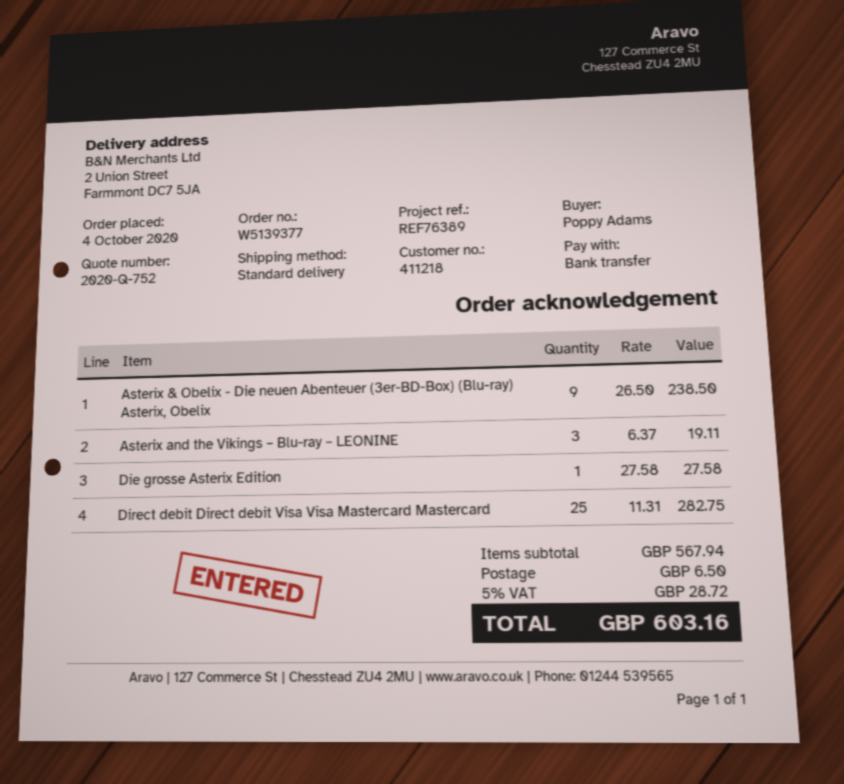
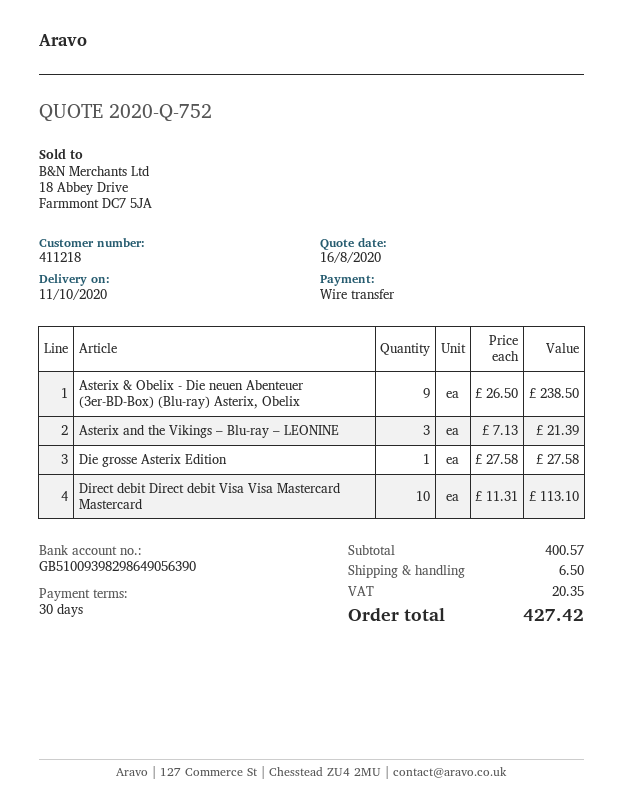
Asterix and the Vikings – Blu-ray – LEONINE: 3 x 6.37 = 19.11 -> 3 x 7.13 = 21.39
Direct debit Direct debit Visa Visa Mastercard Mastercard: 25 x 11.31 = 282.75 -> 10 x 11.31 = 113.10
subtotal: 567.94 -> 400.57
tax: 28.72 -> 20.35
total: 603.16 -> 427.42

